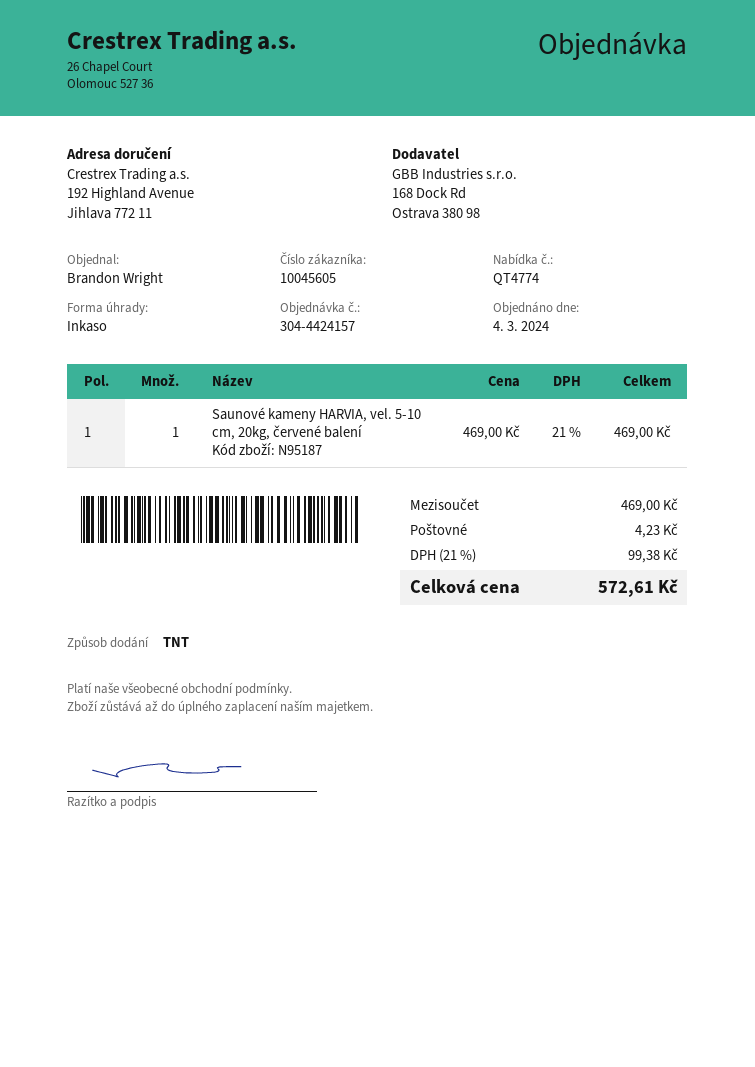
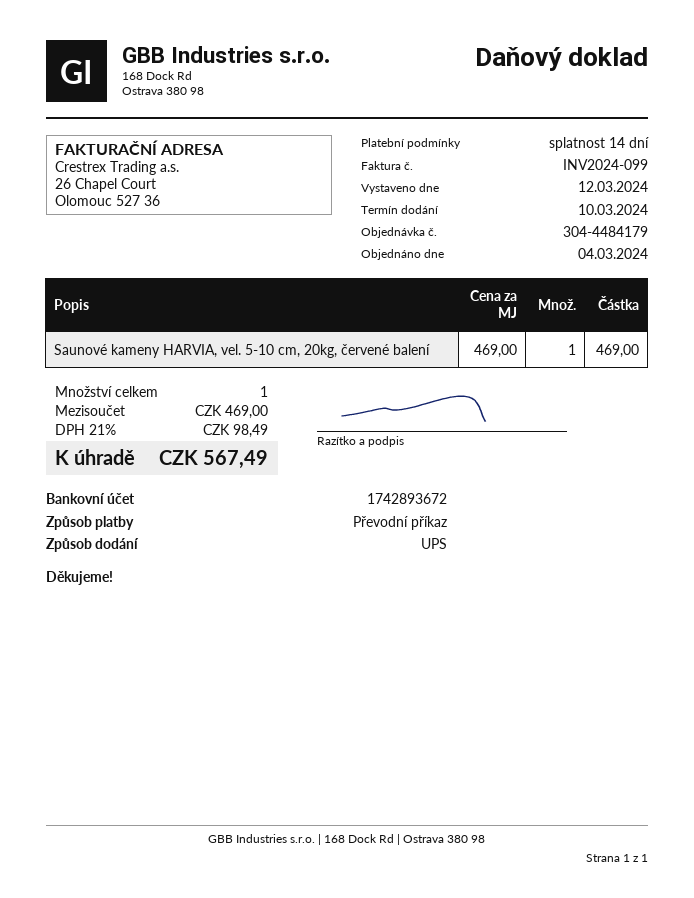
order number: 304-4424157 -> 304-4484179
payment method: direct debit -> bank transfer
shipping method: TNT -> UPS
shipping: 4.23 -> none
tax: 21% = 99.38 -> 21% = 98.49
total: 572.61 -> 567.49

